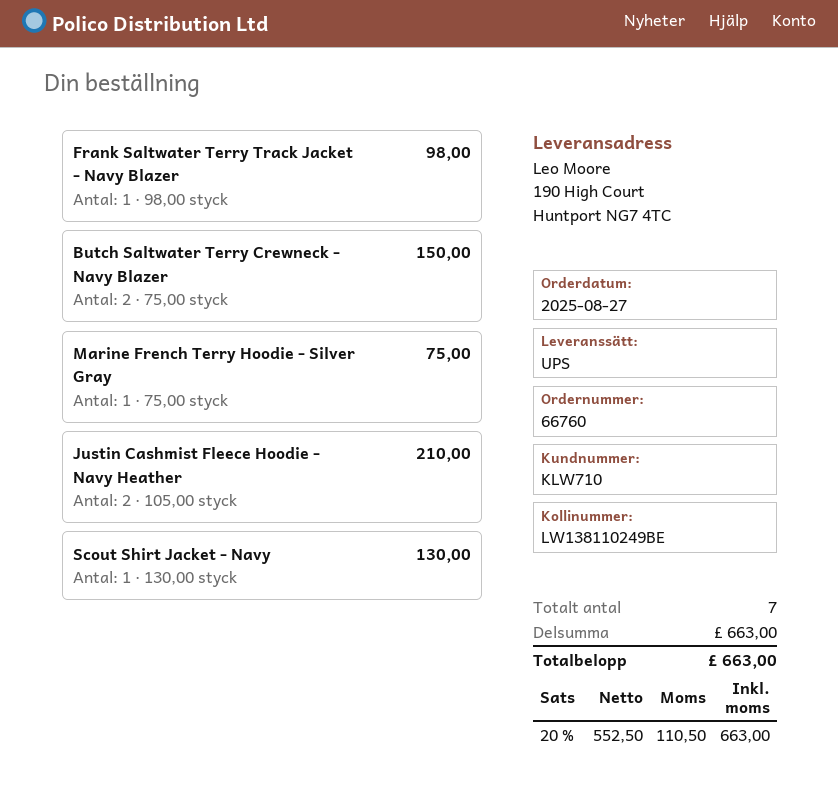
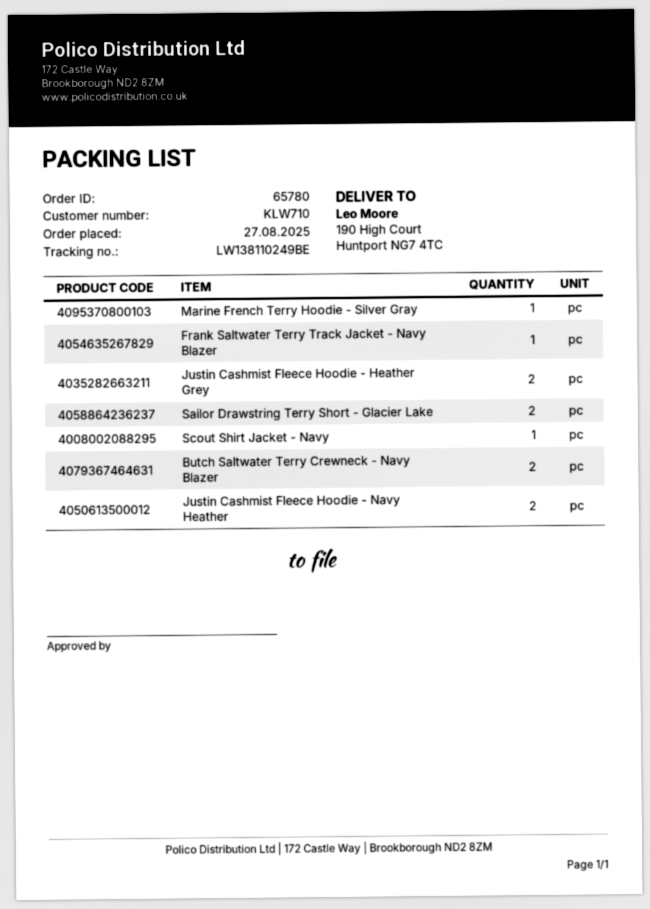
order number: 66760 -> 65780
Justin Cashmist Fleece Hoodie - Heather Grey: none -> 2
Sailor Drawstring Terry Short - Glacier Lake: none -> 2

